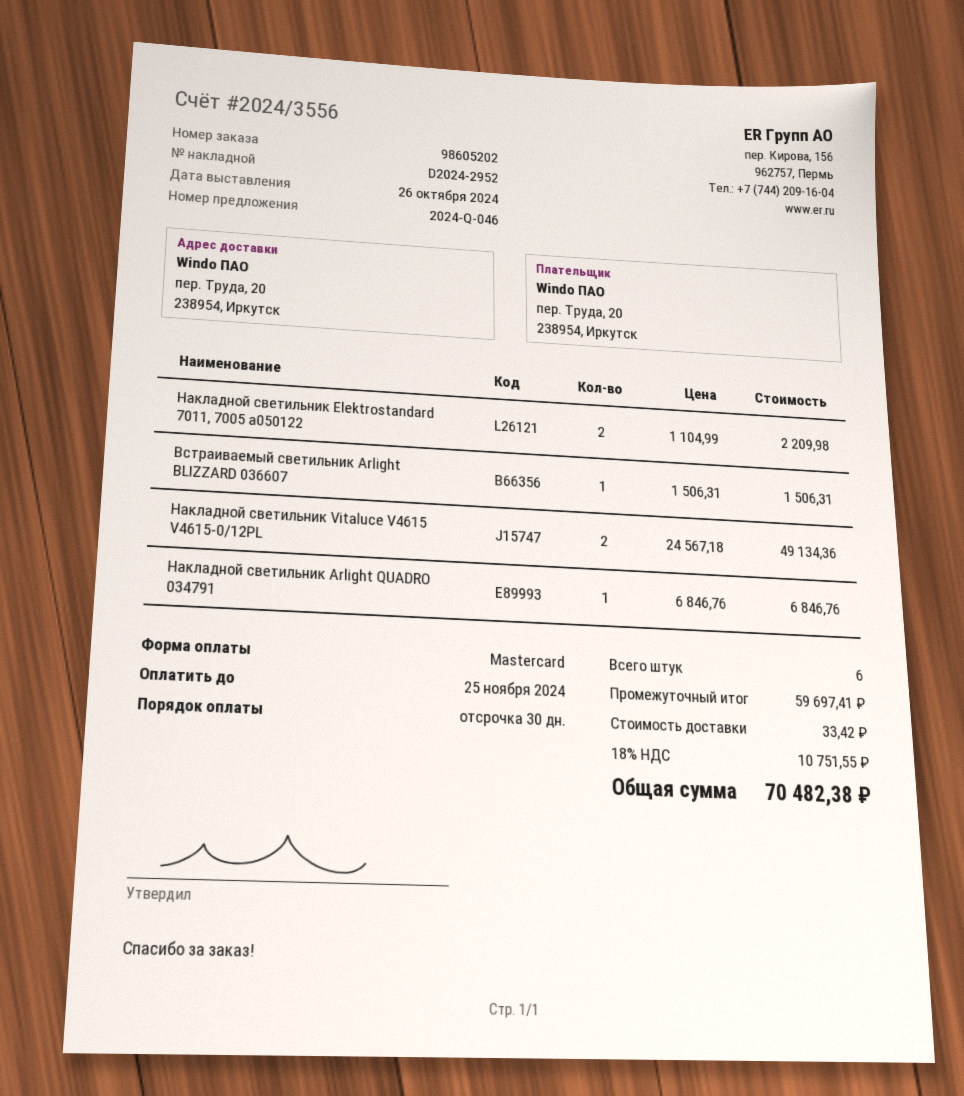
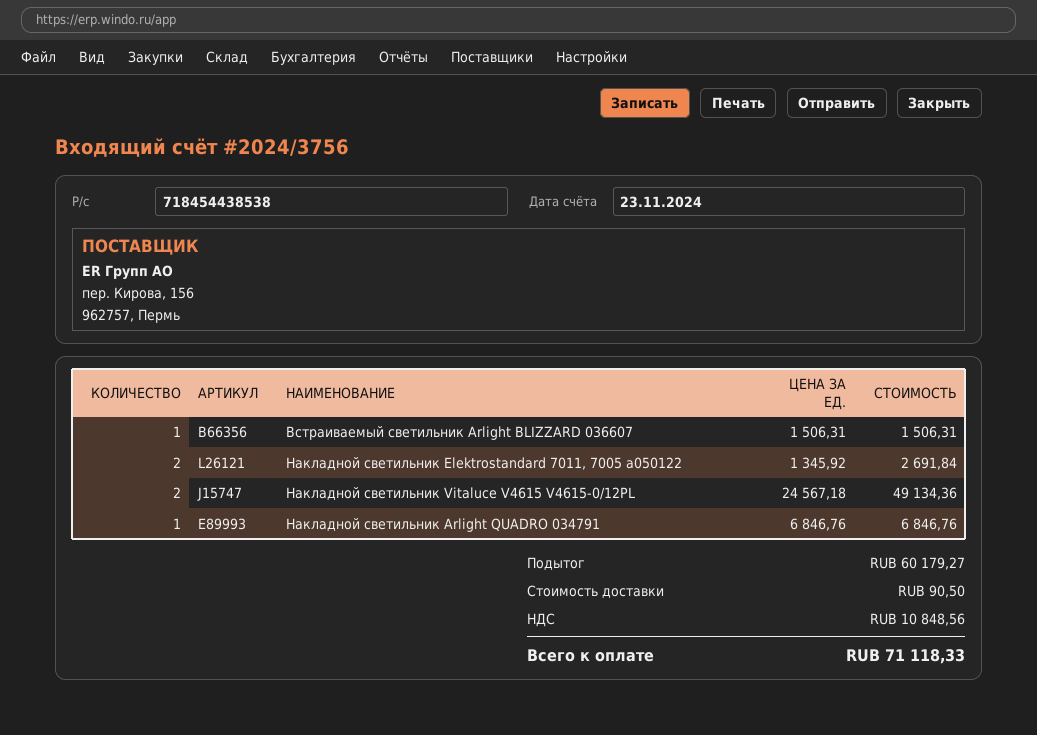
invoice number: 2024/3556 -> 2024/3756
invoice date: 2024-10-26 -> 2024-11-23
Накладной светильник Elektrostandard 7011, 7005 a050122: 2 x 1104.99 = 2209.98 -> 2 x 1345.92 = 2691.84
subtotal: 59697.41 -> 60179.27
shipping: 33.42 -> 90.50
tax: 10751.55 -> 10848.56
total: 70482.38 -> 71118.33

